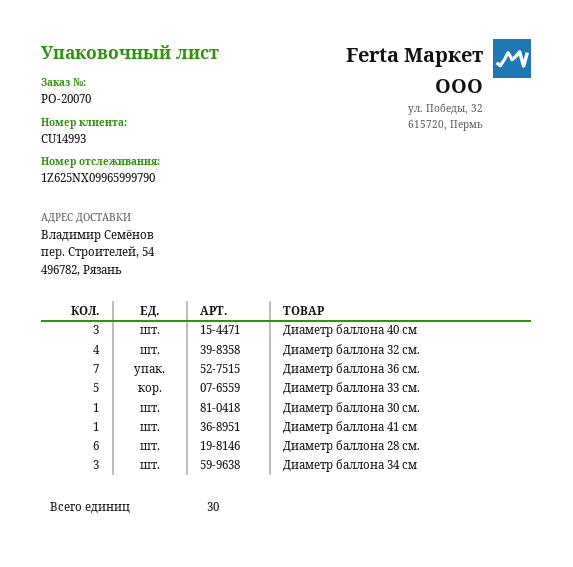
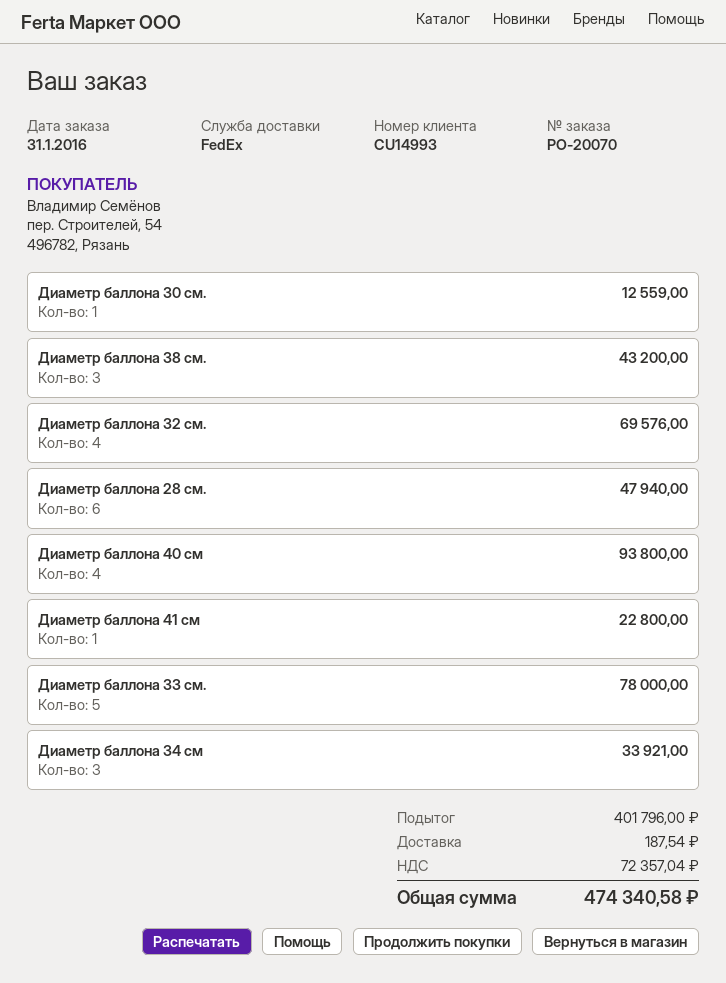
Диаметр баллона 40 см: 3 -> 4
Диаметр баллона 36 см.: 7 -> none
Диаметр баллона 38 см.: none -> 3

